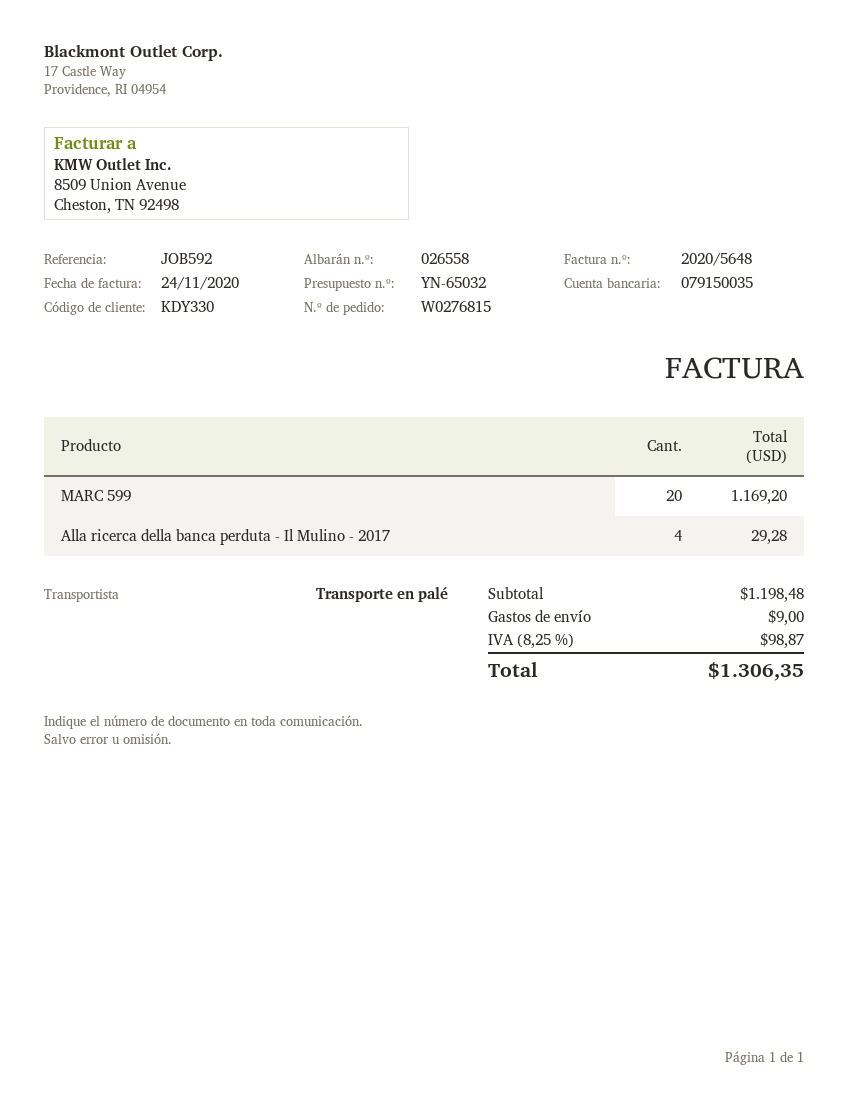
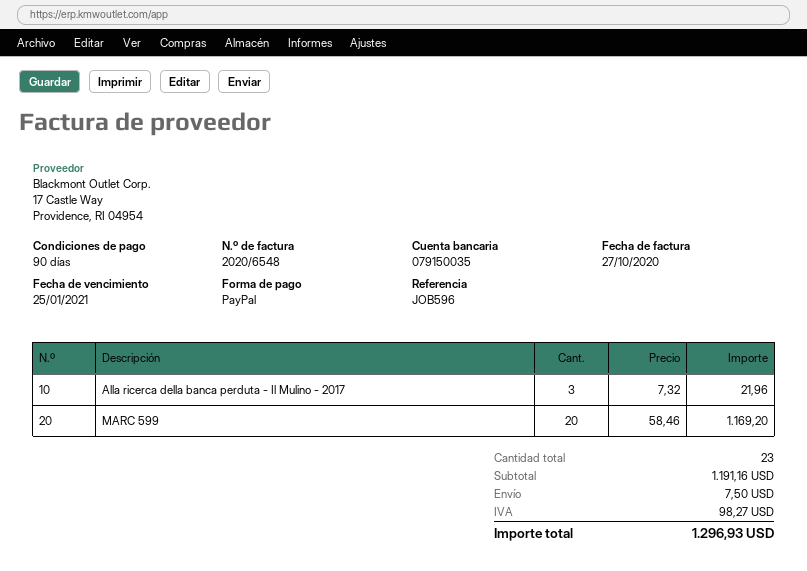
invoice number: 2020/5648 -> 2020/6548
invoice date: 2020-11-24 -> 2020-10-27
reference: JOB592 -> JOB596
Alla ricerca della banca perduta - Il Mulino - 2017: 4 for 29.28 -> 3 for 21.96
subtotal: 1198.48 -> 1191.16
shipping: 9.00 -> 7.50
tax: 98.87 -> 98.27
total: 1306.35 -> 1296.93

